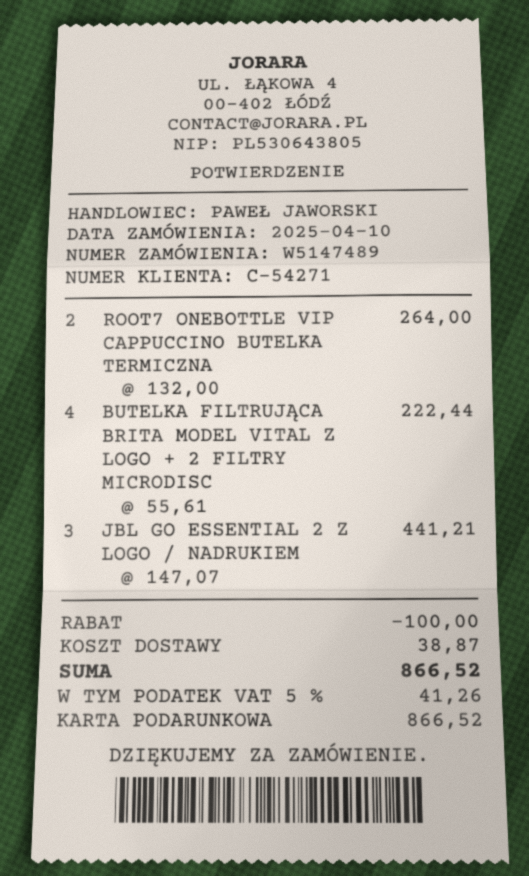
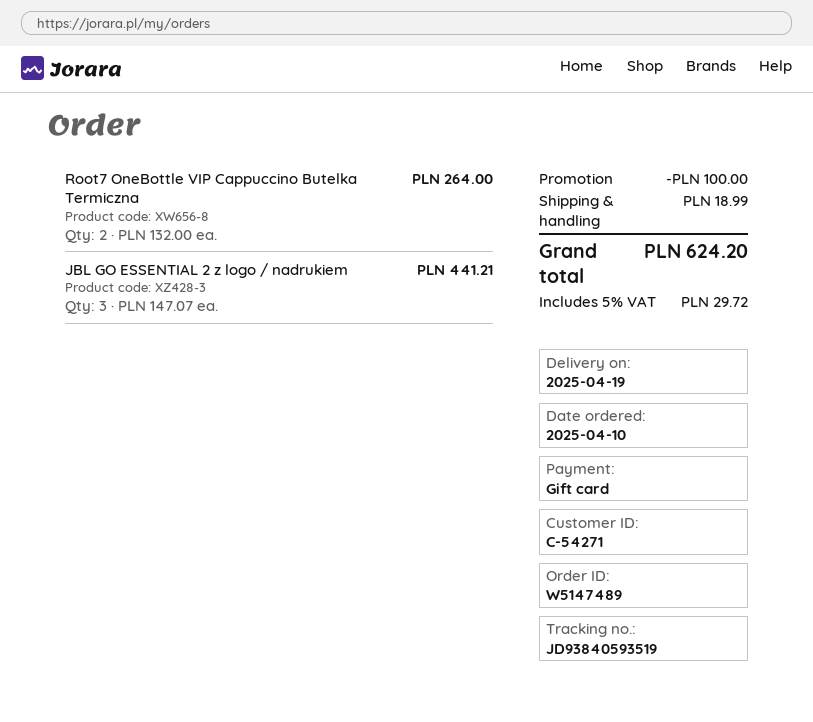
BUTELKA FILTRUJĄCA BRITA MODEL VITAL Z LOGO + 2 FILTRY MICRODISC: 4 x 55.61 = 222.44 -> none
shipping: 38.87 -> 18.99
tax: 5% = 41.26 -> 5% = 29.72
total: 866.52 -> 624.20

